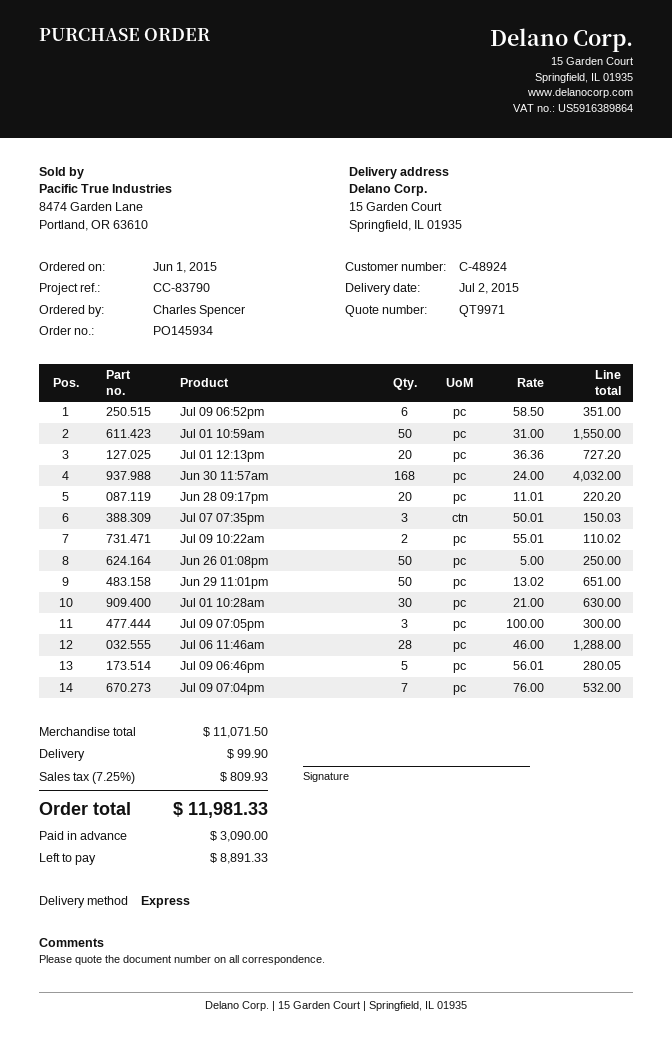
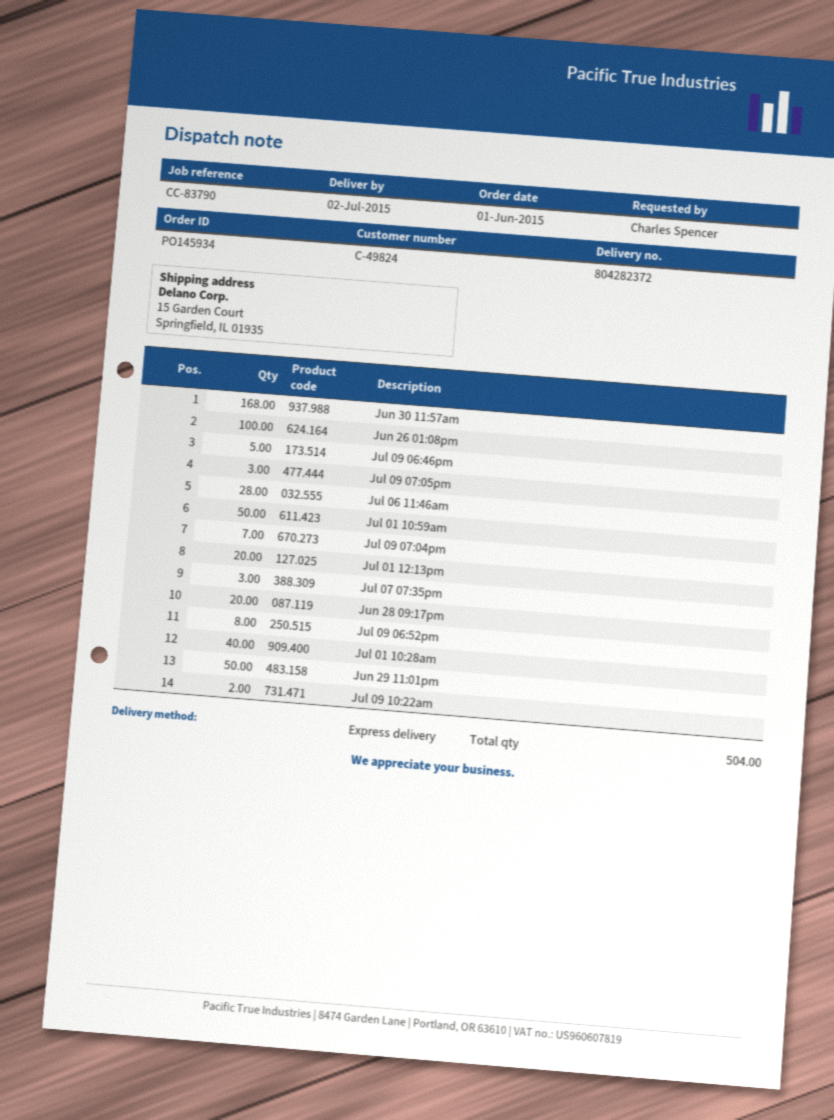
customer number: C-48924 -> C-49824
Jul 09 06:52pm: 6 -> 8
Jun 26 01:08pm: 50 -> 100
Jul 01 10:28am: 30 -> 40

